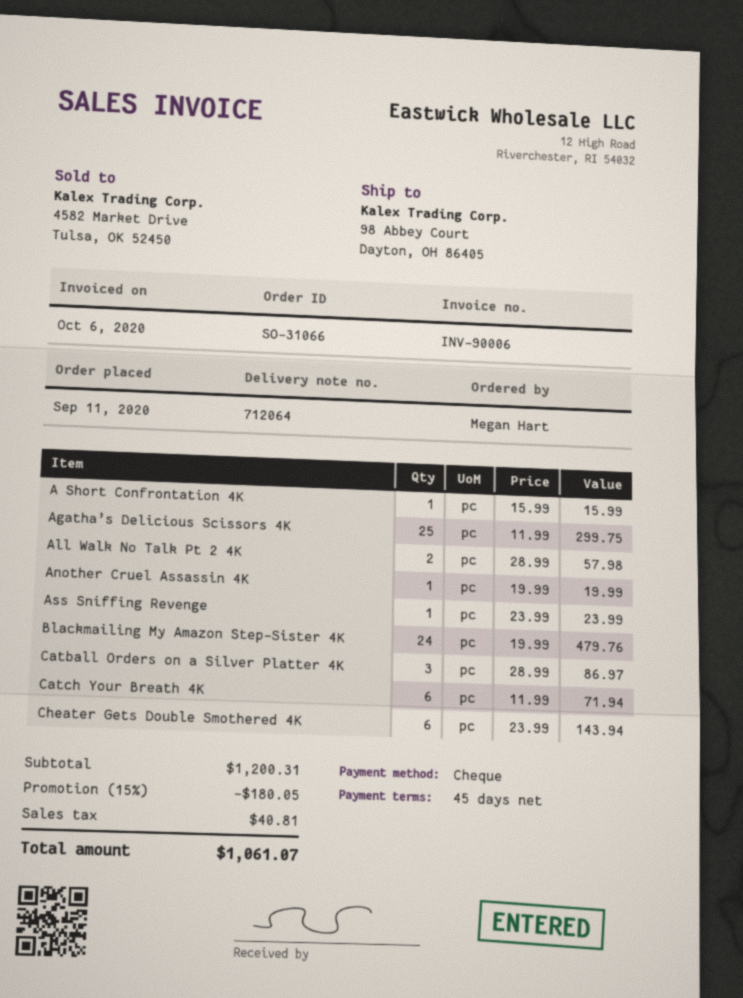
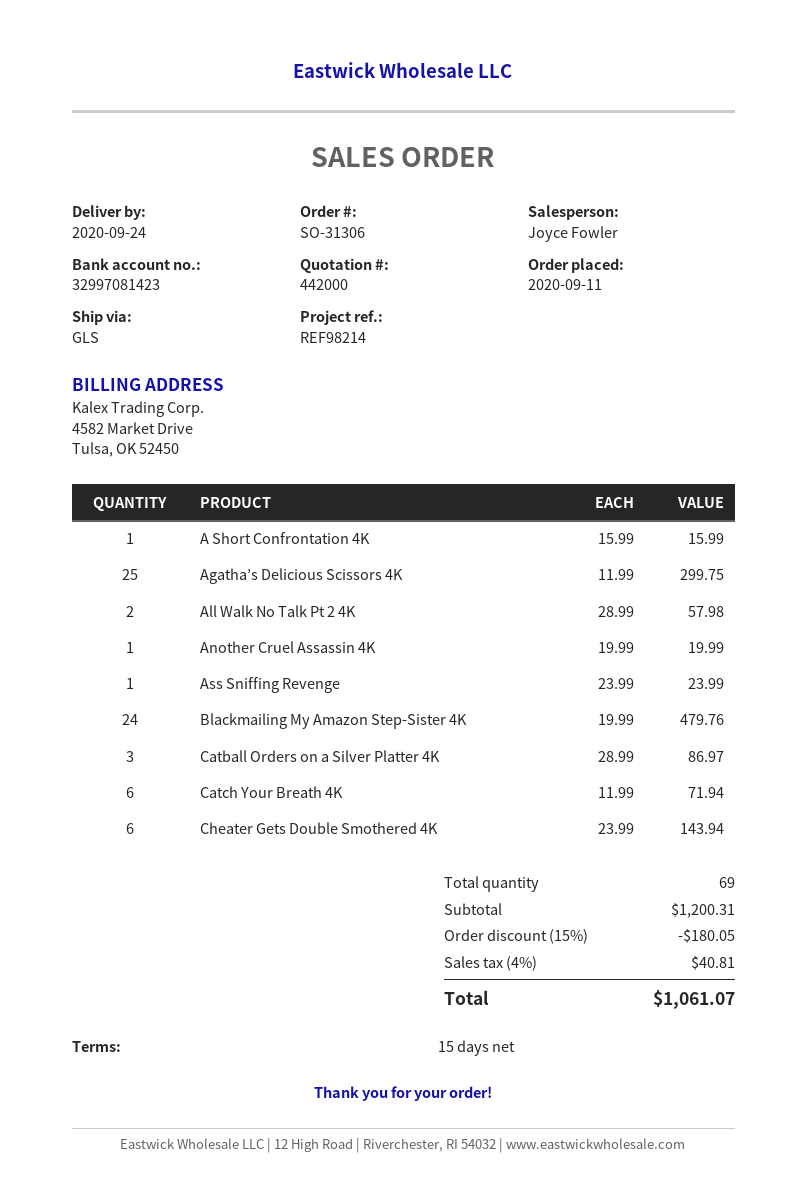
order number: SO-31066 -> SO-31306
payment terms: 45 days -> 15 days

